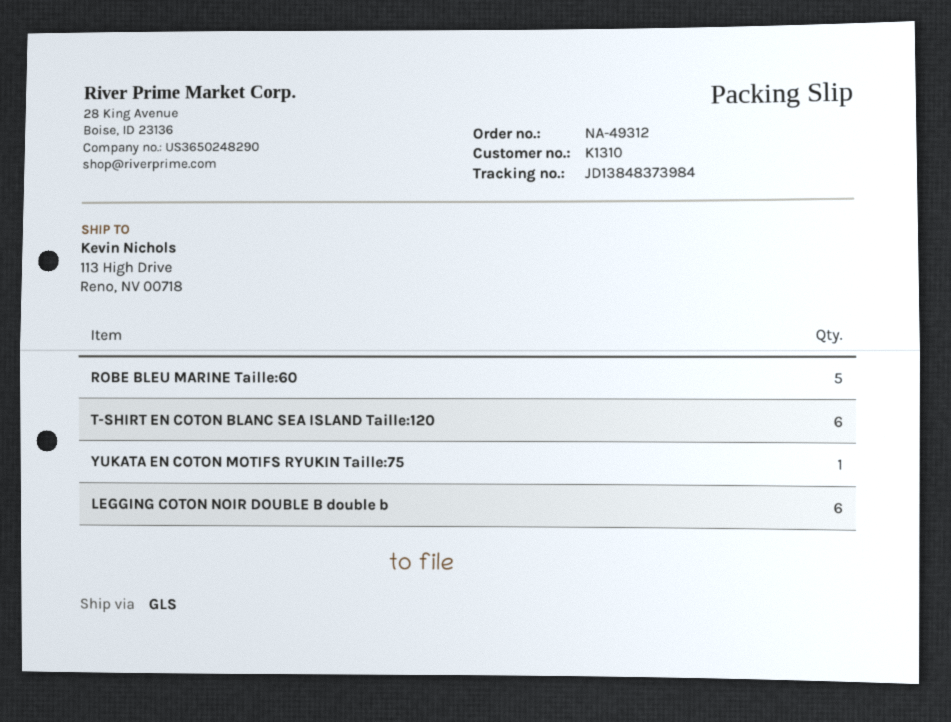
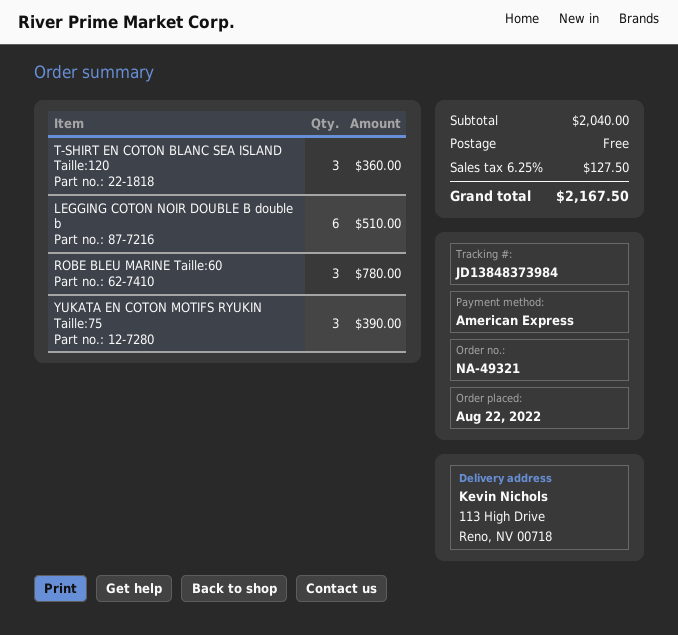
order number: NA-49312 -> NA-49321
ROBE BLEU MARINE Taille:60: 5 -> 3
T-SHIRT EN COTON BLANC SEA ISLAND Taille:120: 6 -> 3
YUKATA EN COTON MOTIFS RYUKIN Taille:75: 1 -> 3

